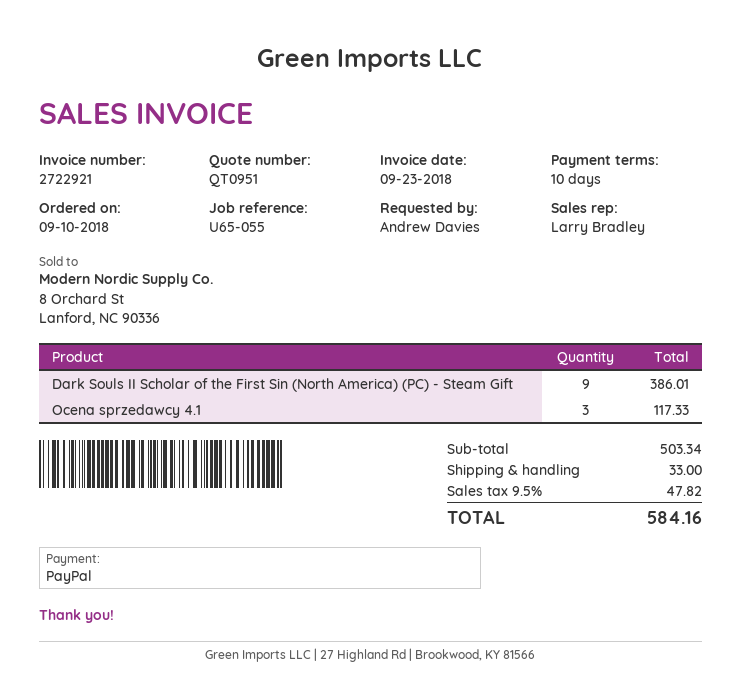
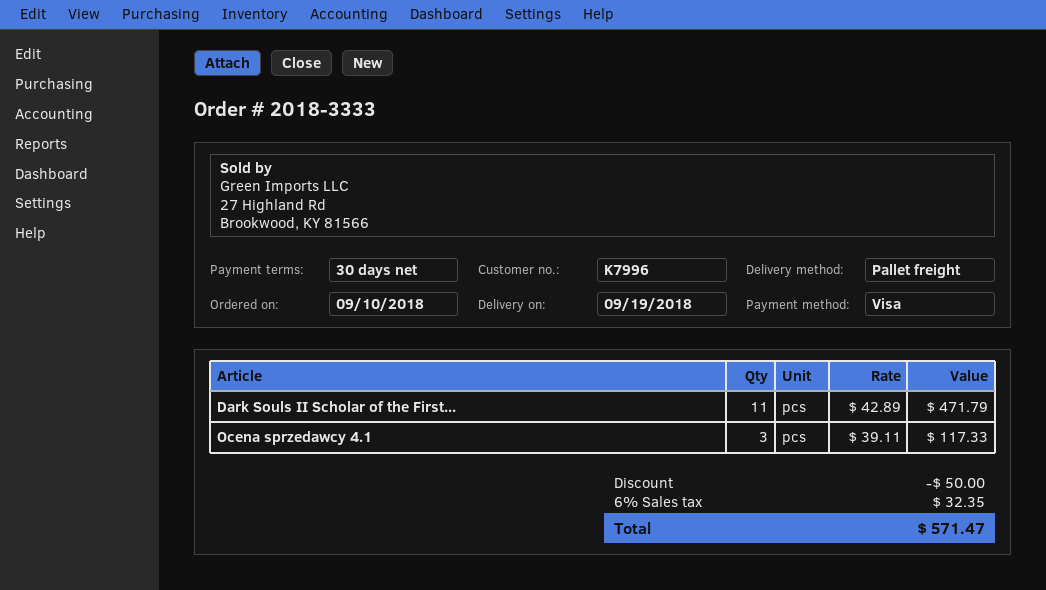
payment terms: 10 days -> 30 days
payment method: PayPal -> Visa
Dark Souls II Scholar of the First Sin (North America) (PC) - Steam Gift: 9 for 386.01 -> 11 for 471.79
discount: none -> 50.00
shipping: 33.00 -> none
tax: 9.5% = 47.82 -> 6% = 32.35
total: 584.16 -> 571.47

